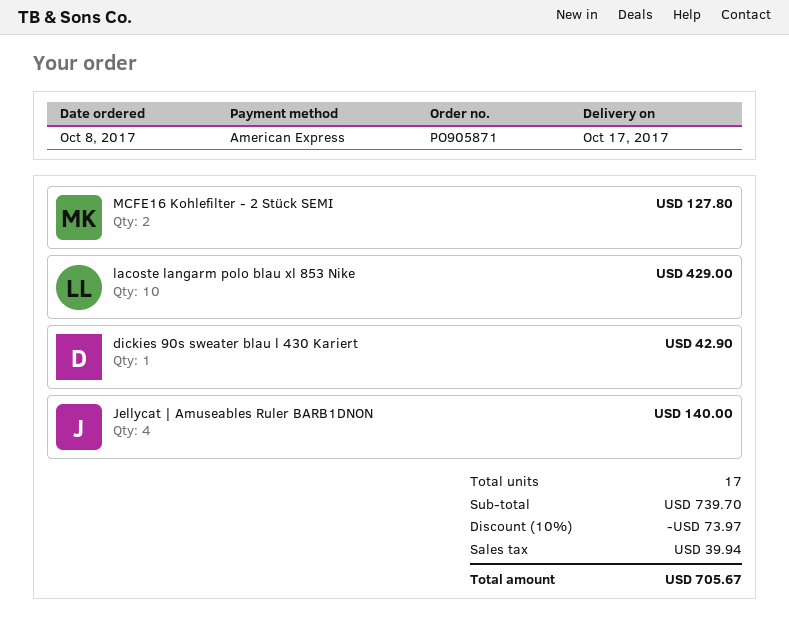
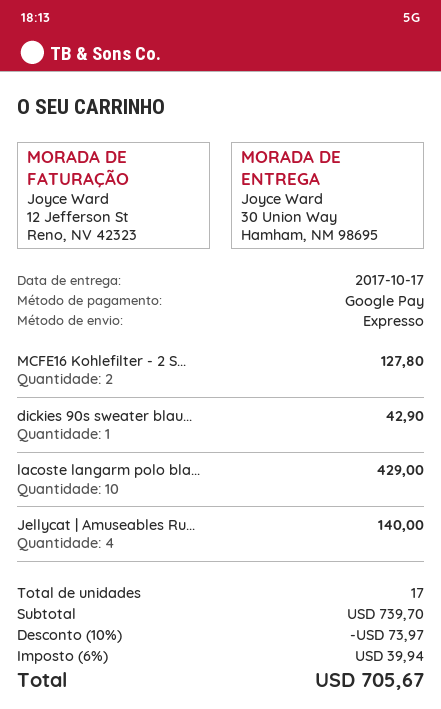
payment method: American Express -> Google Pay

